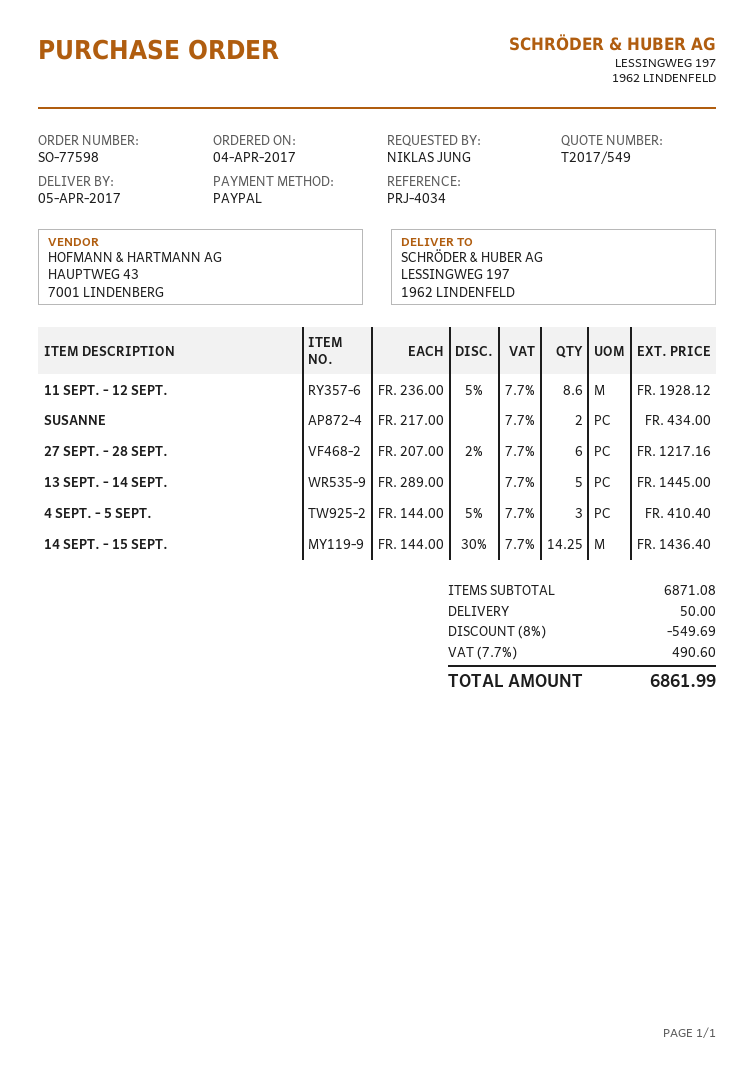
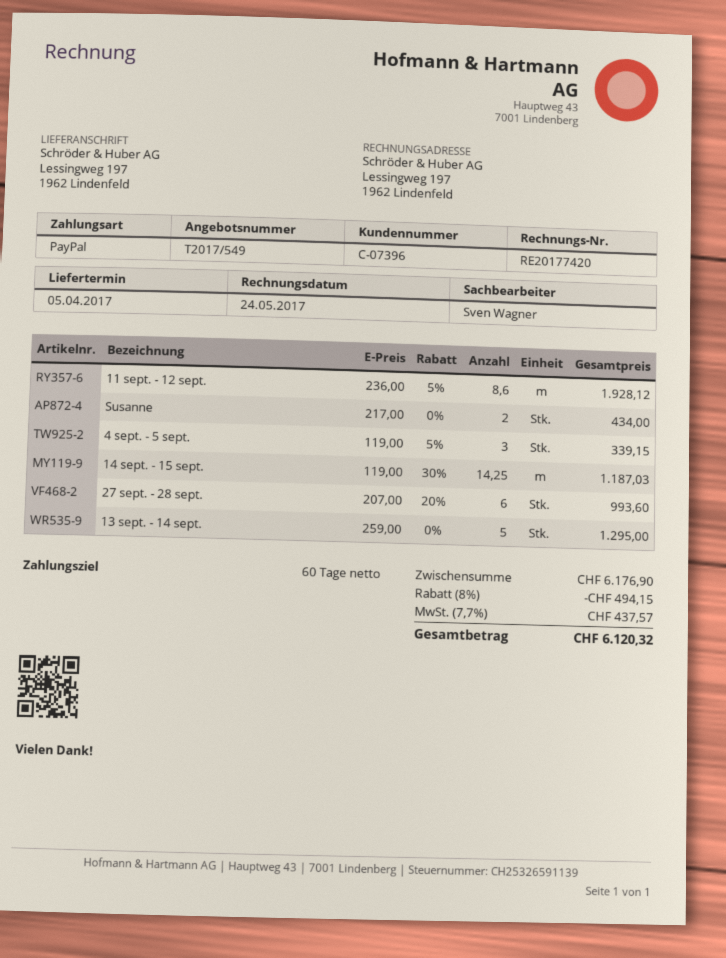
27 SEPT. - 28 SEPT.: 6 x 207.00 - 2% = 1217.16 -> 6 x 207.00 - 20% = 993.60
13 SEPT. - 14 SEPT.: 5 x 289.00 = 1445.00 -> 5 x 259.00 = 1295.00
4 SEPT. - 5 SEPT.: 3 x 144.00 - 5% = 410.40 -> 3 x 119.00 - 5% = 339.15
14 SEPT. - 15 SEPT.: 14.25 x 144.00 - 30% = 1436.40 -> 14.25 x 119.00 - 30% = 1187.03
subtotal: 6871.08 -> 6176.90
discount: 8% = 549.69 -> 8% = 494.15
shipping: 50.00 -> none
tax: 7.7% = 490.60 -> 7.7% = 437.57
total: 6861.99 -> 6120.32

